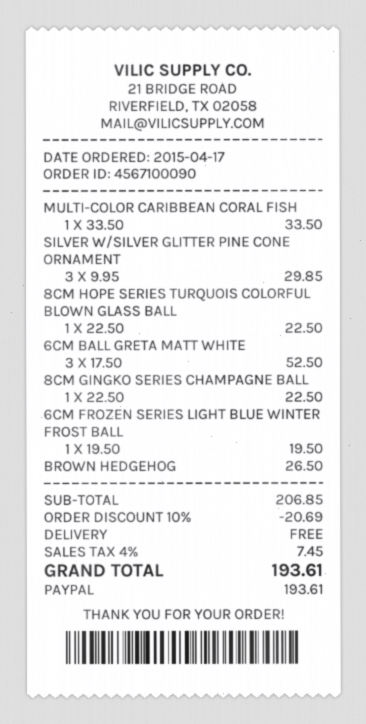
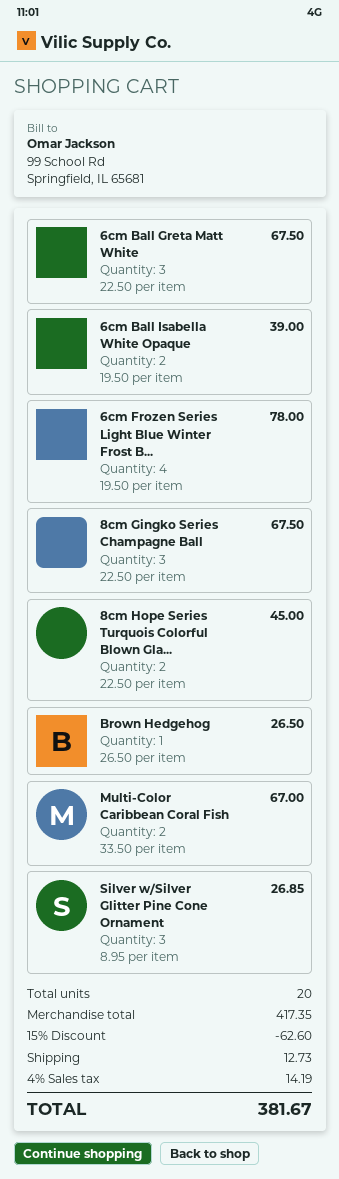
MULTI-COLOR CARIBBEAN CORAL FISH: 1 x 33.50 = 33.50 -> 2 x 33.50 = 67.00
SILVER W/SILVER GLITTER PINE CONE ORNAMENT: 3 x 9.95 = 29.85 -> 3 x 8.95 = 26.85
8CM HOPE SERIES TURQUOIS COLORFUL BLOWN GLASS BALL: 1 x 22.50 = 22.50 -> 2 x 22.50 = 45.00
6CM BALL GRETA MATT WHITE: 3 x 17.50 = 52.50 -> 3 x 22.50 = 67.50
8CM GINGKO SERIES CHAMPAGNE BALL: 1 x 22.50 = 22.50 -> 3 x 22.50 = 67.50
6CM FROZEN SERIES LIGHT BLUE WINTER FROST BALL: 1 x 19.50 = 19.50 -> 4 x 19.50 = 78.00
6cm Ball Isabella White Opaque: none -> 2 x 19.50 = 39.00
subtotal: 206.85 -> 417.35
discount: 10% = 20.69 -> 15% = 62.60
shipping: 0.00 -> 12.73
tax: 4% = 7.45 -> 4% = 14.19
total: 193.61 -> 381.67

